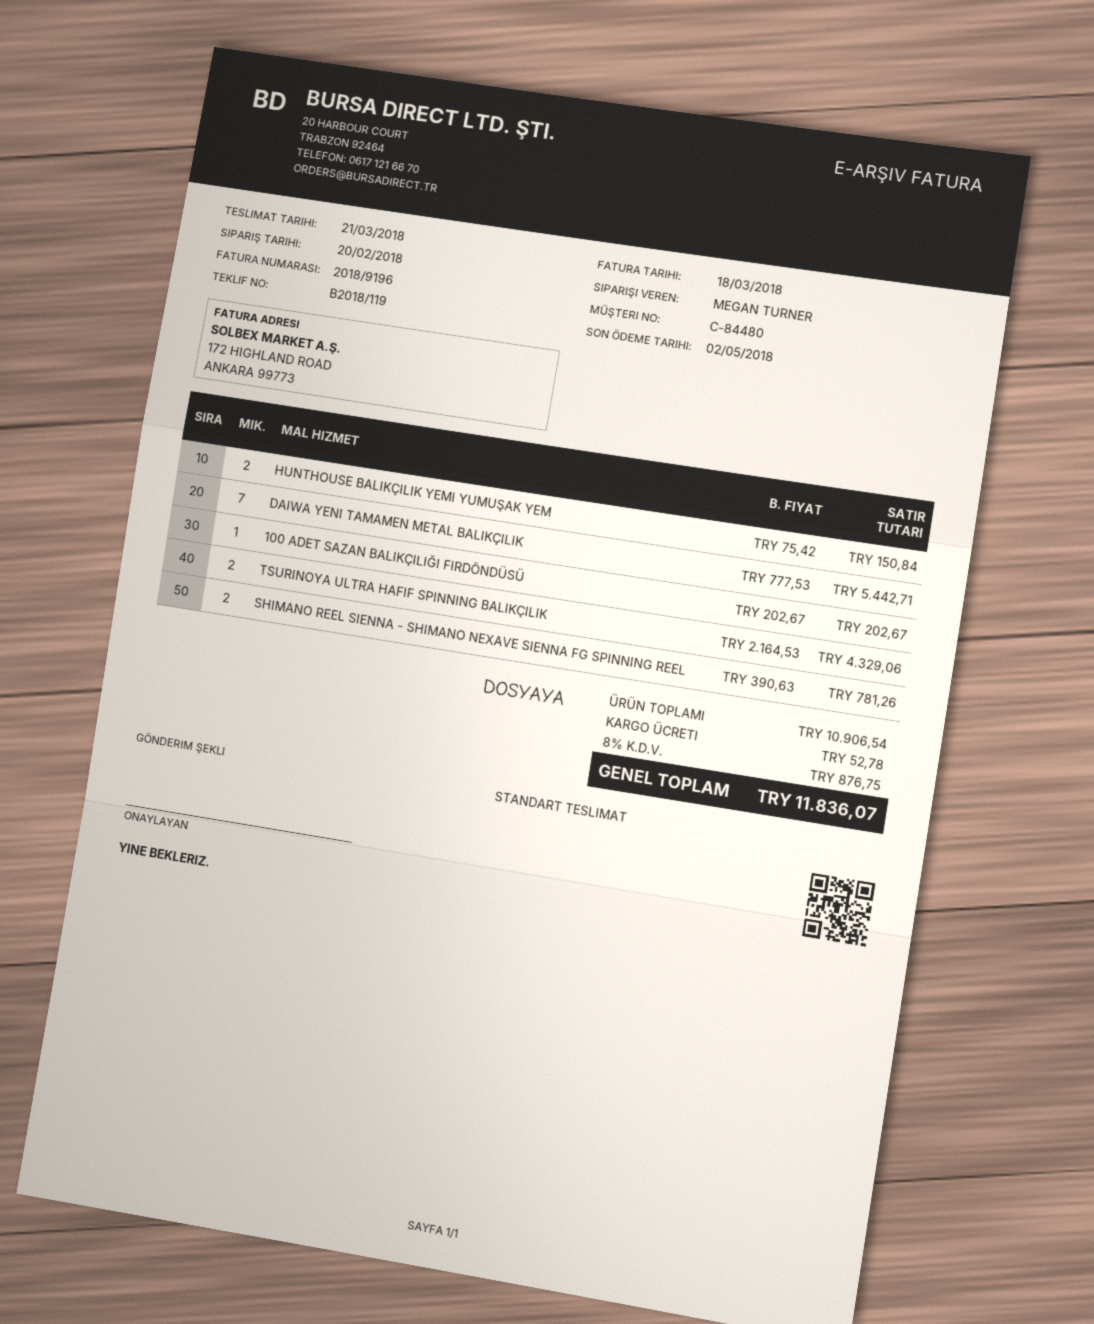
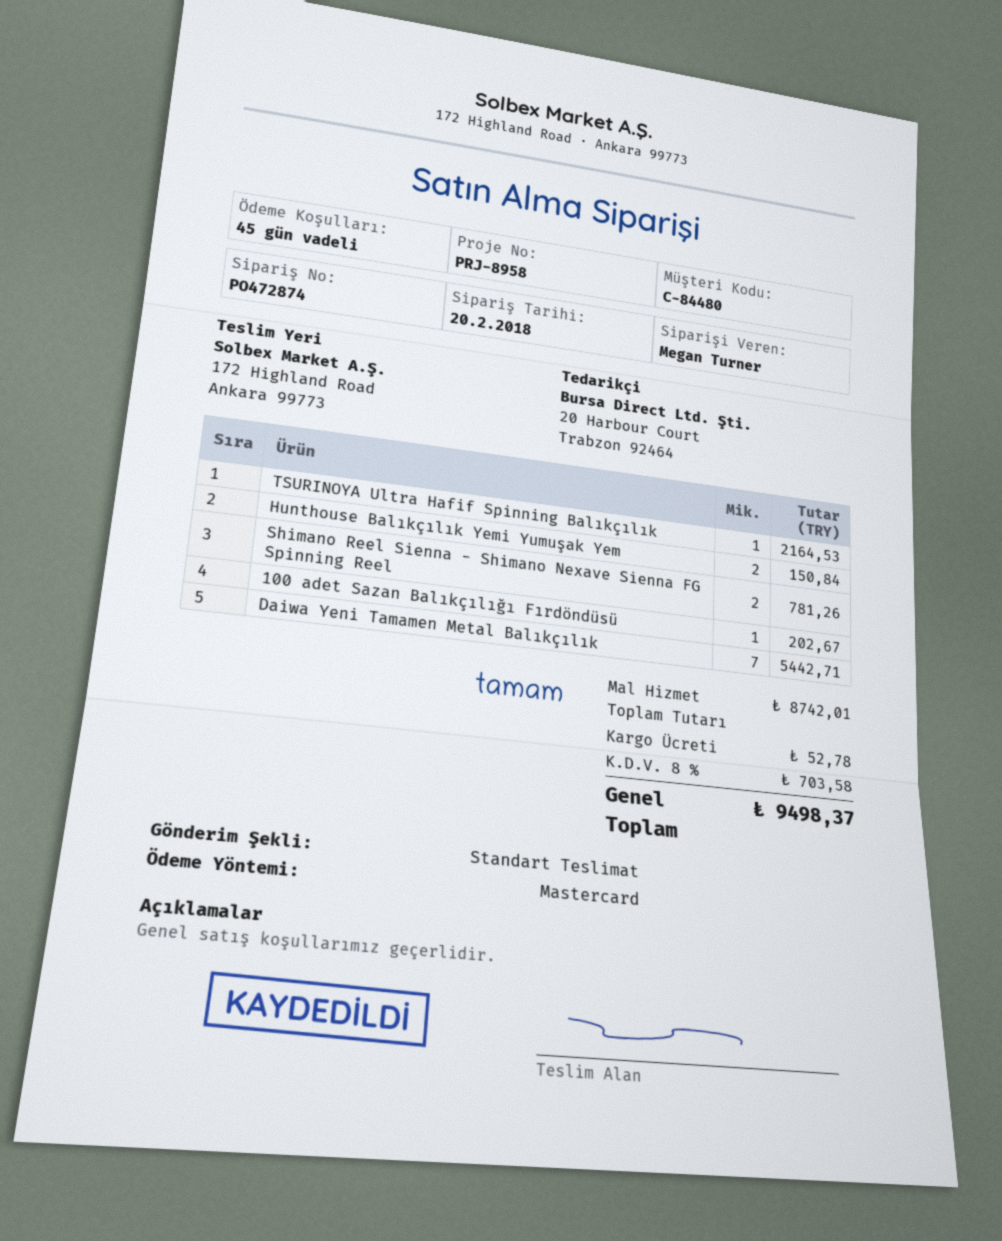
TSURINOYA ULTRA HAFIF SPINNING BALIKÇILIK: 2 for 4329.06 -> 1 for 2164.53
subtotal: 10906.54 -> 8742.01
tax: 8% = 876.75 -> 8% = 703.58
total: 11836.07 -> 9498.37

